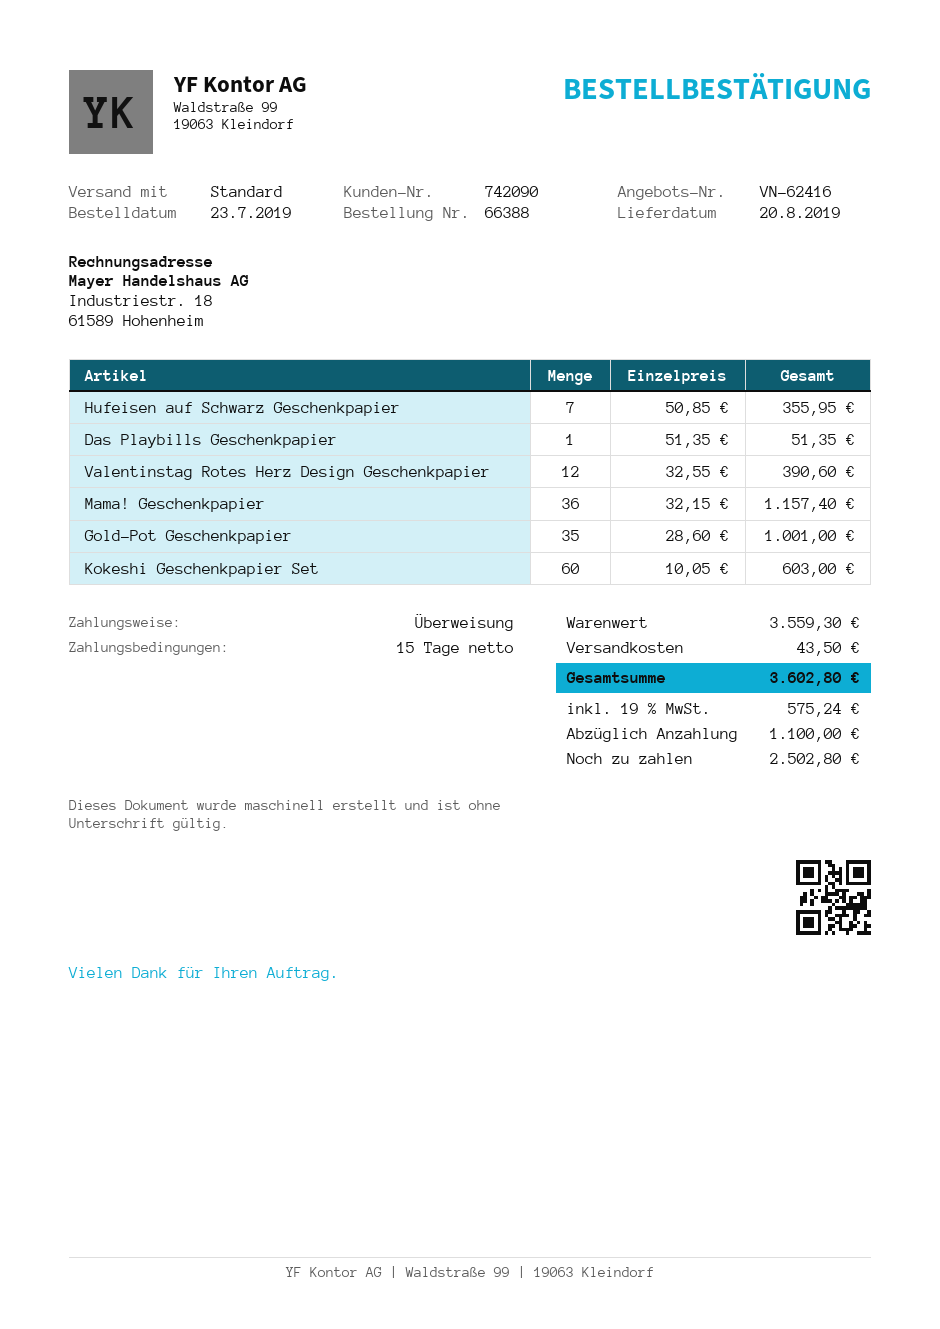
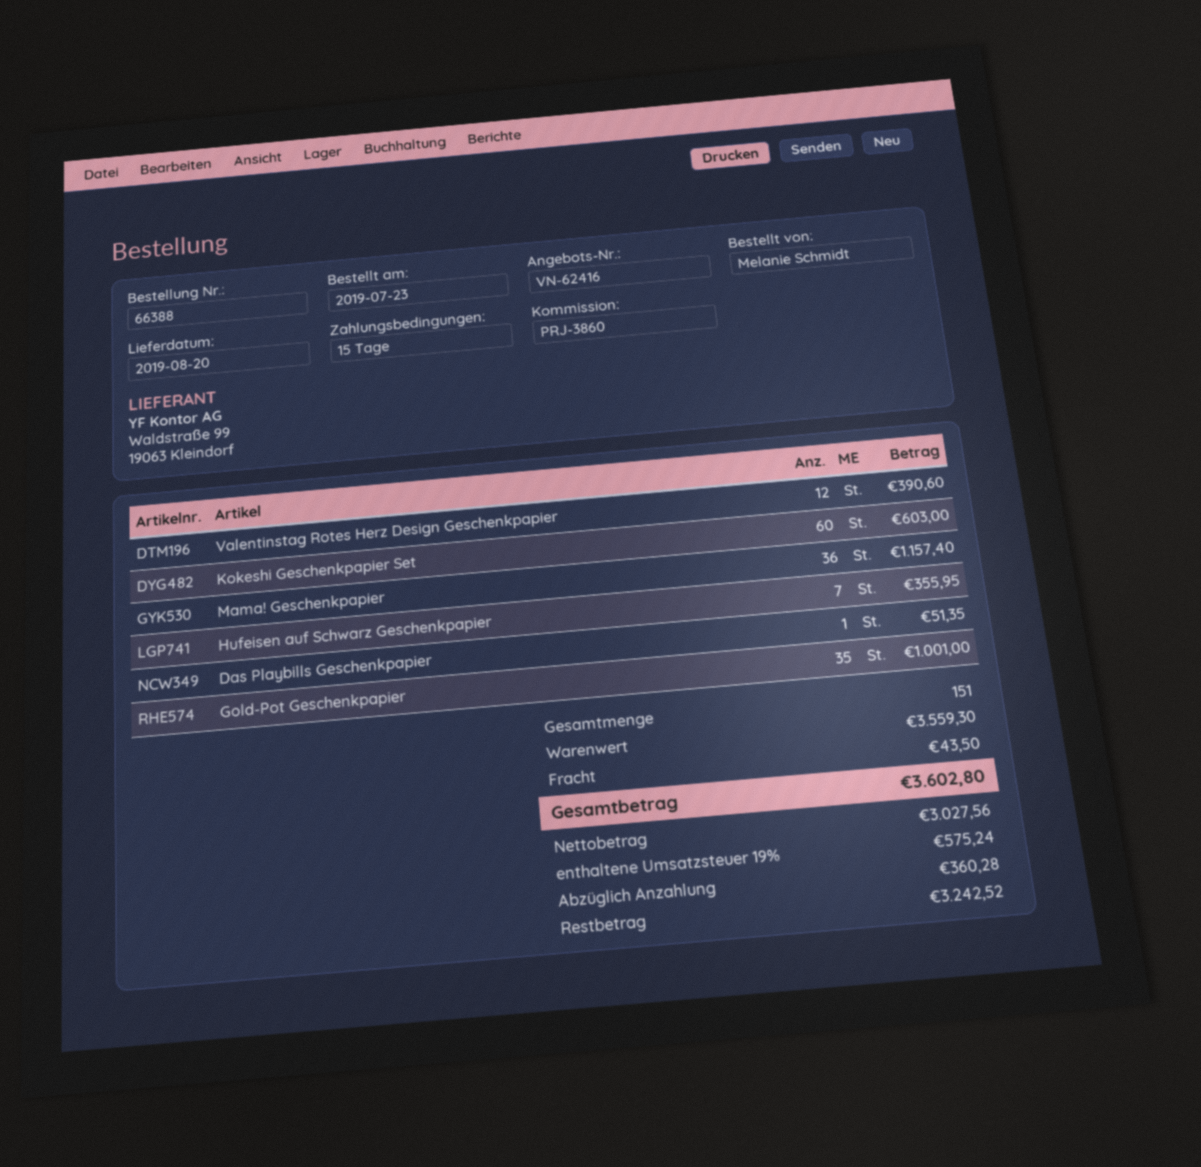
deposit: 1100.00 -> 360.28
balance: 2502.80 -> 3242.52

